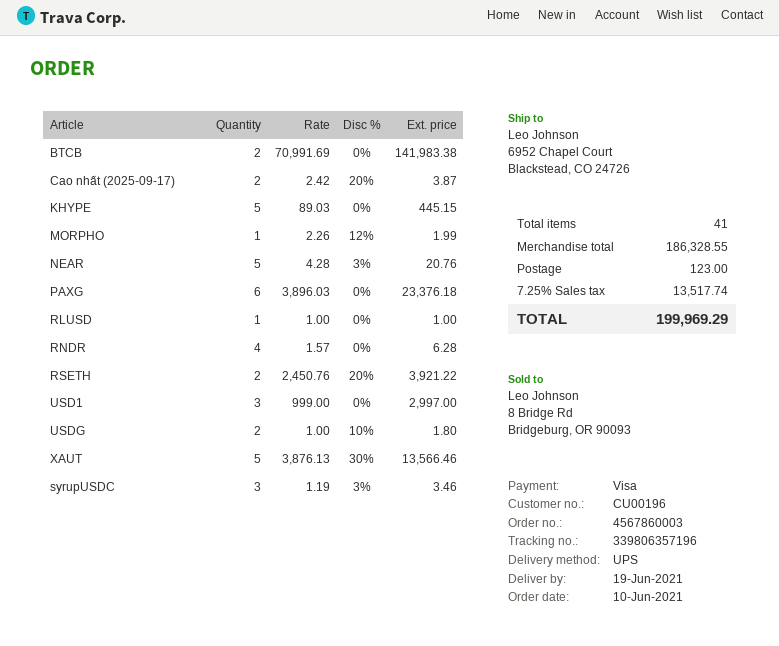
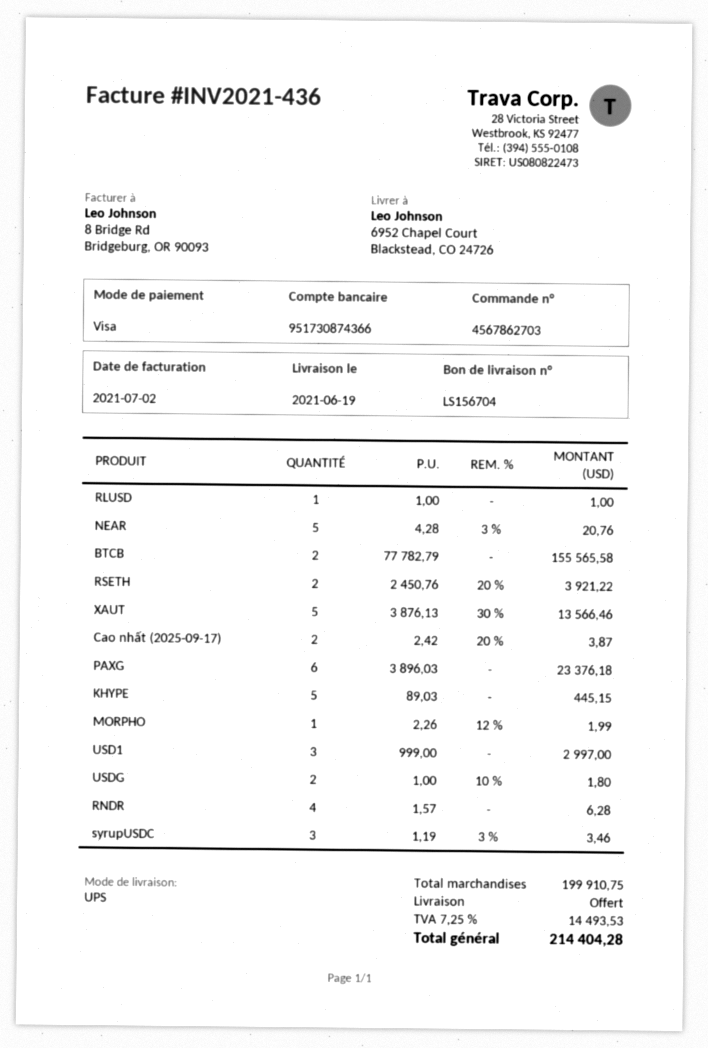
order number: 4567860003 -> 4567862703
BTCB: 2 x 70991.69 = 141983.38 -> 2 x 77782.79 = 155565.58
subtotal: 186328.55 -> 199910.75
shipping: 123.00 -> 0.00
tax: 7.25% = 13517.74 -> 7.25% = 14493.53
total: 199969.29 -> 214404.28

